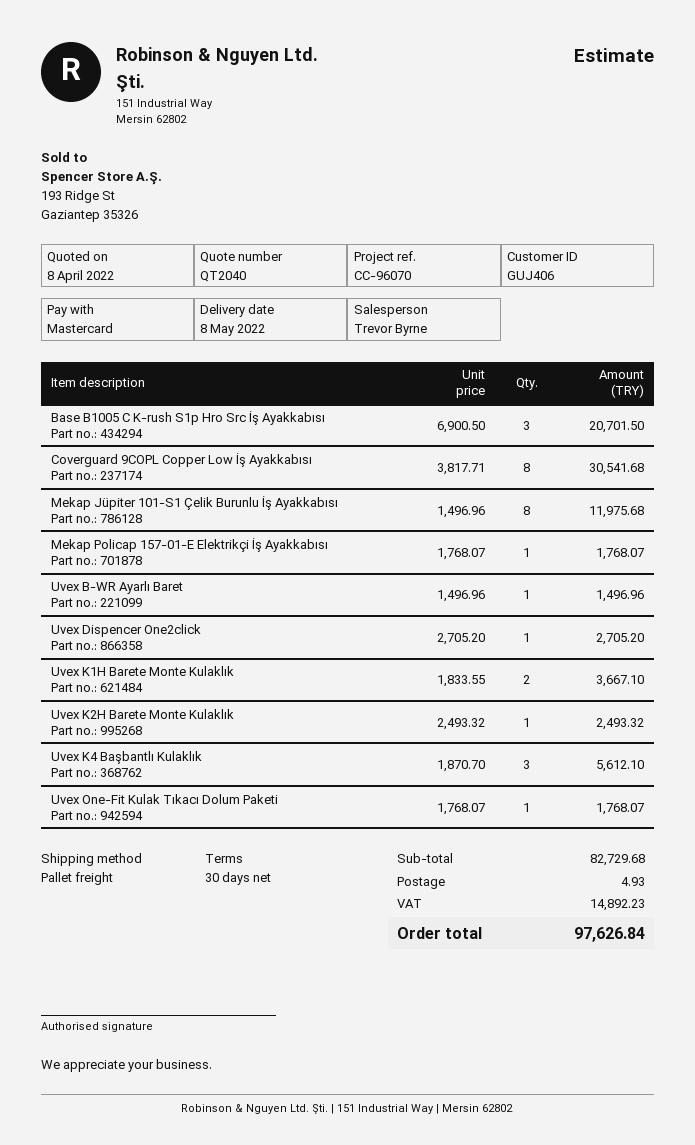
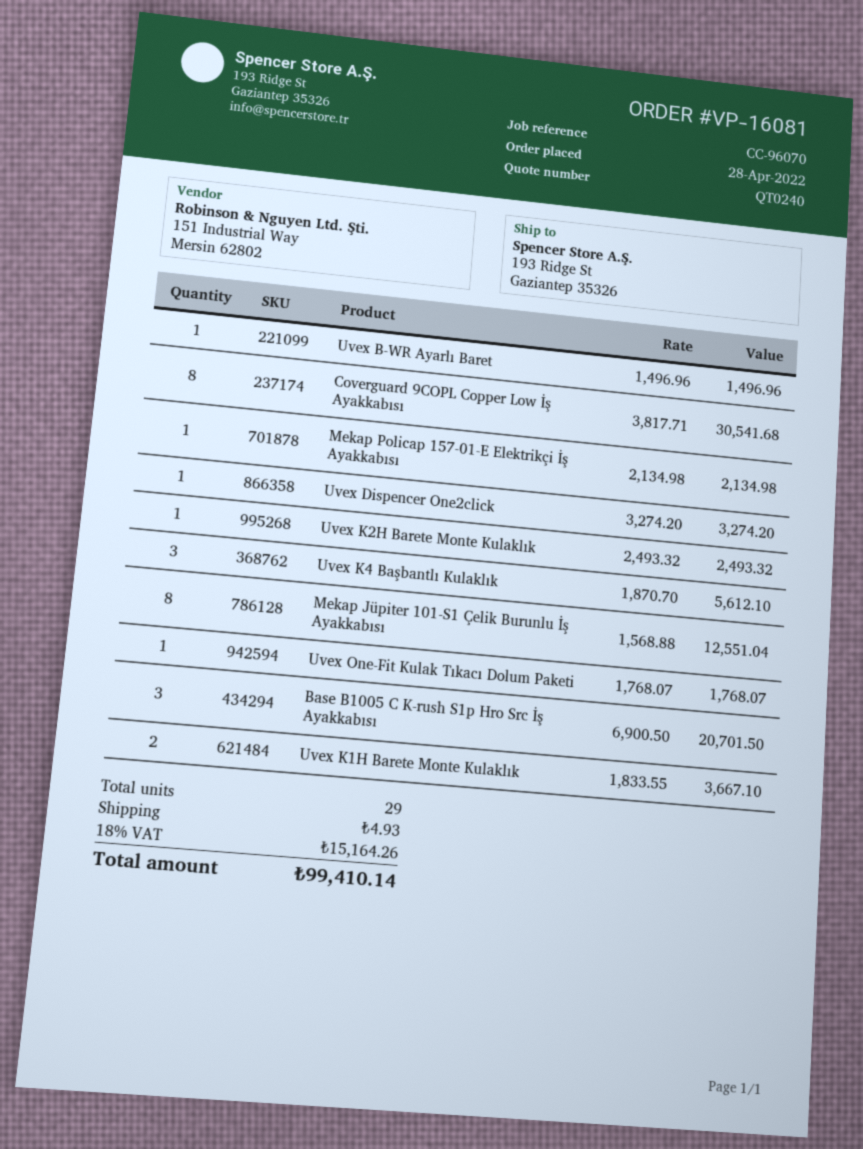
quote number: QT2040 -> QT0240
Mekap Jüpiter 101-S1 Çelik Burunlu İş Ayakkabısı: 8 x 1496.96 = 11975.68 -> 8 x 1568.88 = 12551.04
Mekap Policap 157-01-E Elektrikçi İş Ayakkabısı: 1 x 1768.07 = 1768.07 -> 1 x 2134.98 = 2134.98
Uvex Dispencer One2click: 1 x 2705.20 = 2705.20 -> 1 x 3274.20 = 3274.20
tax: 14892.23 -> 15164.26
total: 97626.84 -> 99410.14

